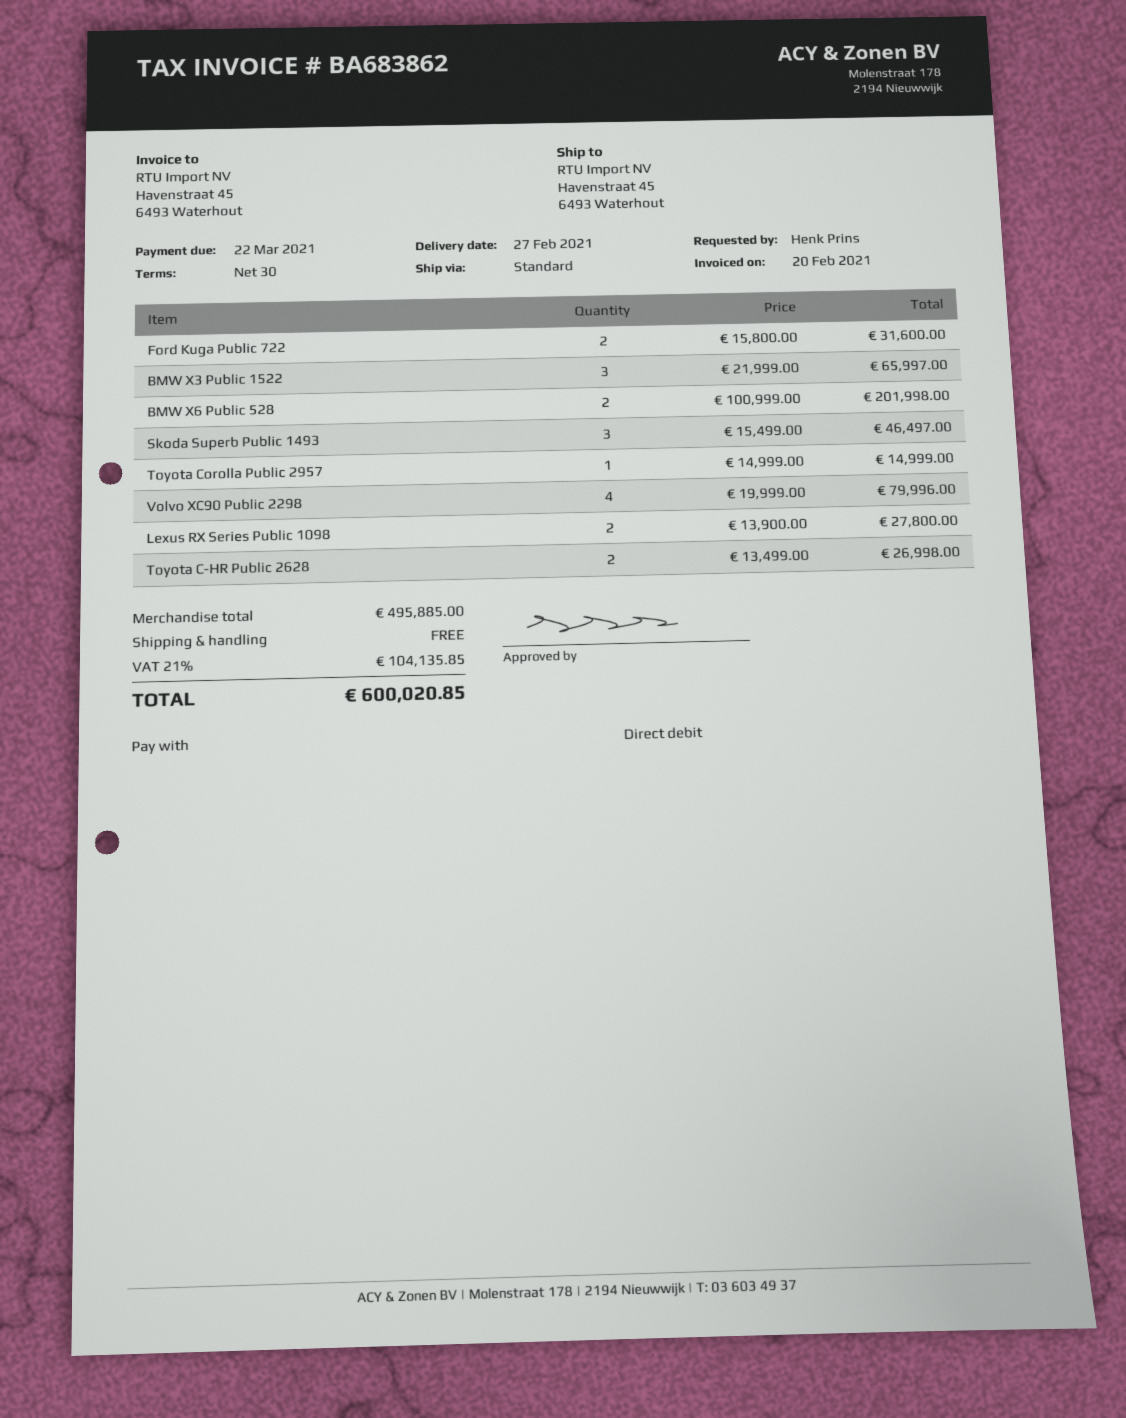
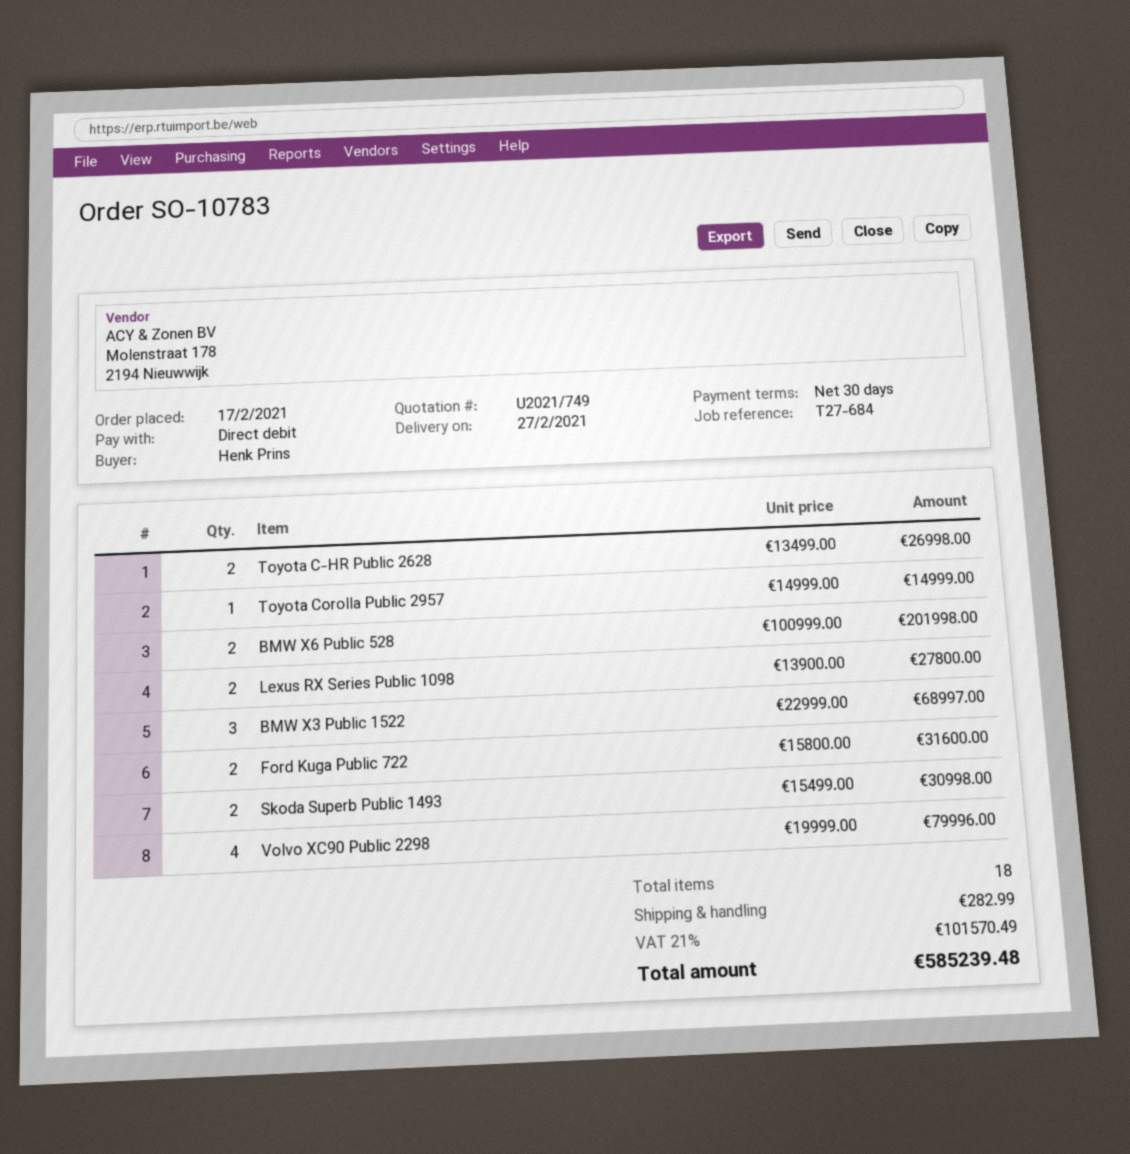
BMW X3 Public 1522: 3 x 21999.00 = 65997.00 -> 3 x 22999.00 = 68997.00
Skoda Superb Public 1493: 3 x 15499.00 = 46497.00 -> 2 x 15499.00 = 30998.00
shipping: 0.00 -> 282.99
tax: 21% = 104135.85 -> 21% = 101570.49
total: 600020.85 -> 585239.48

